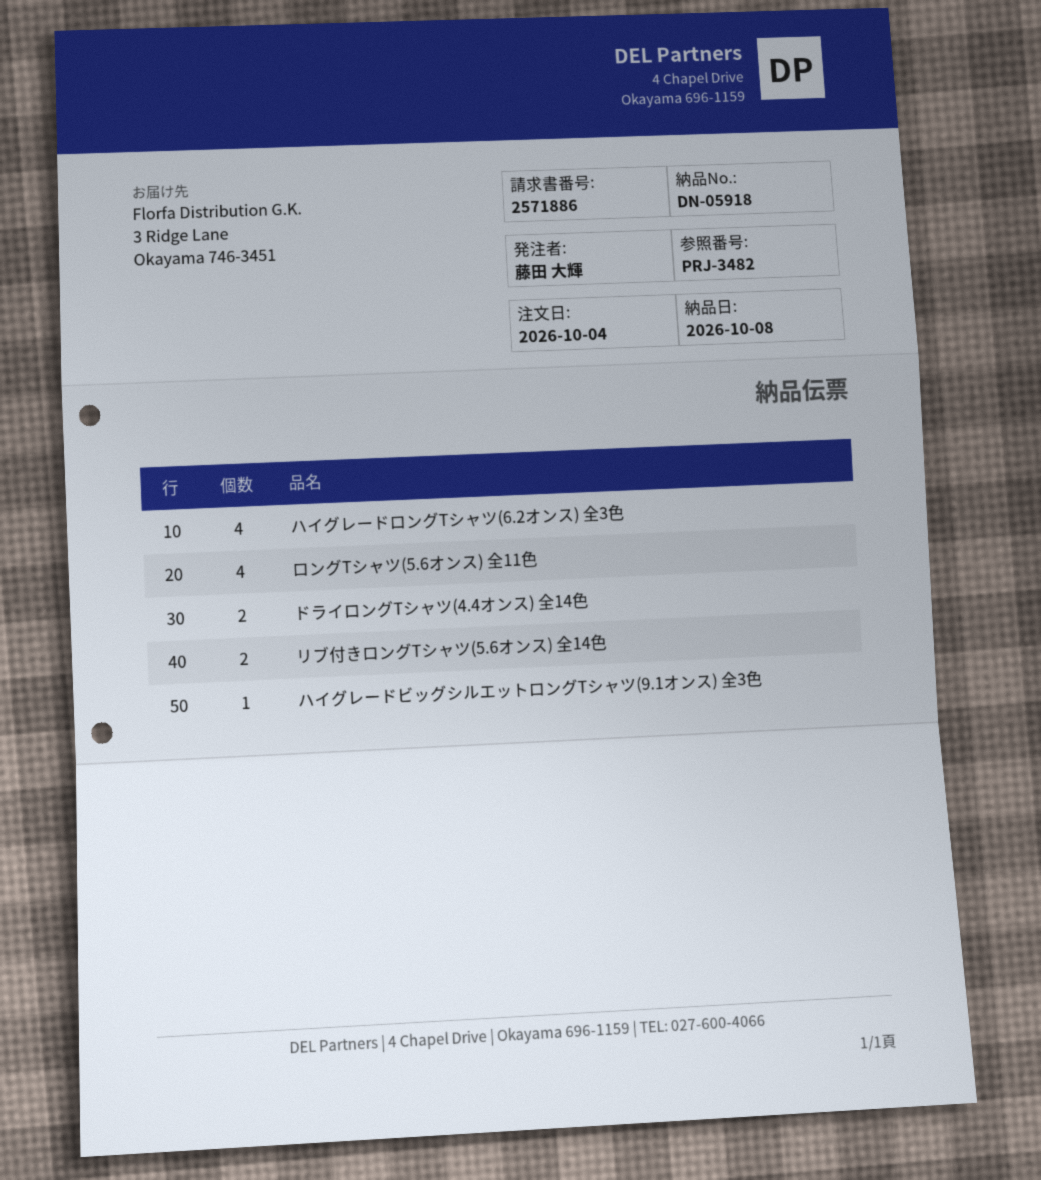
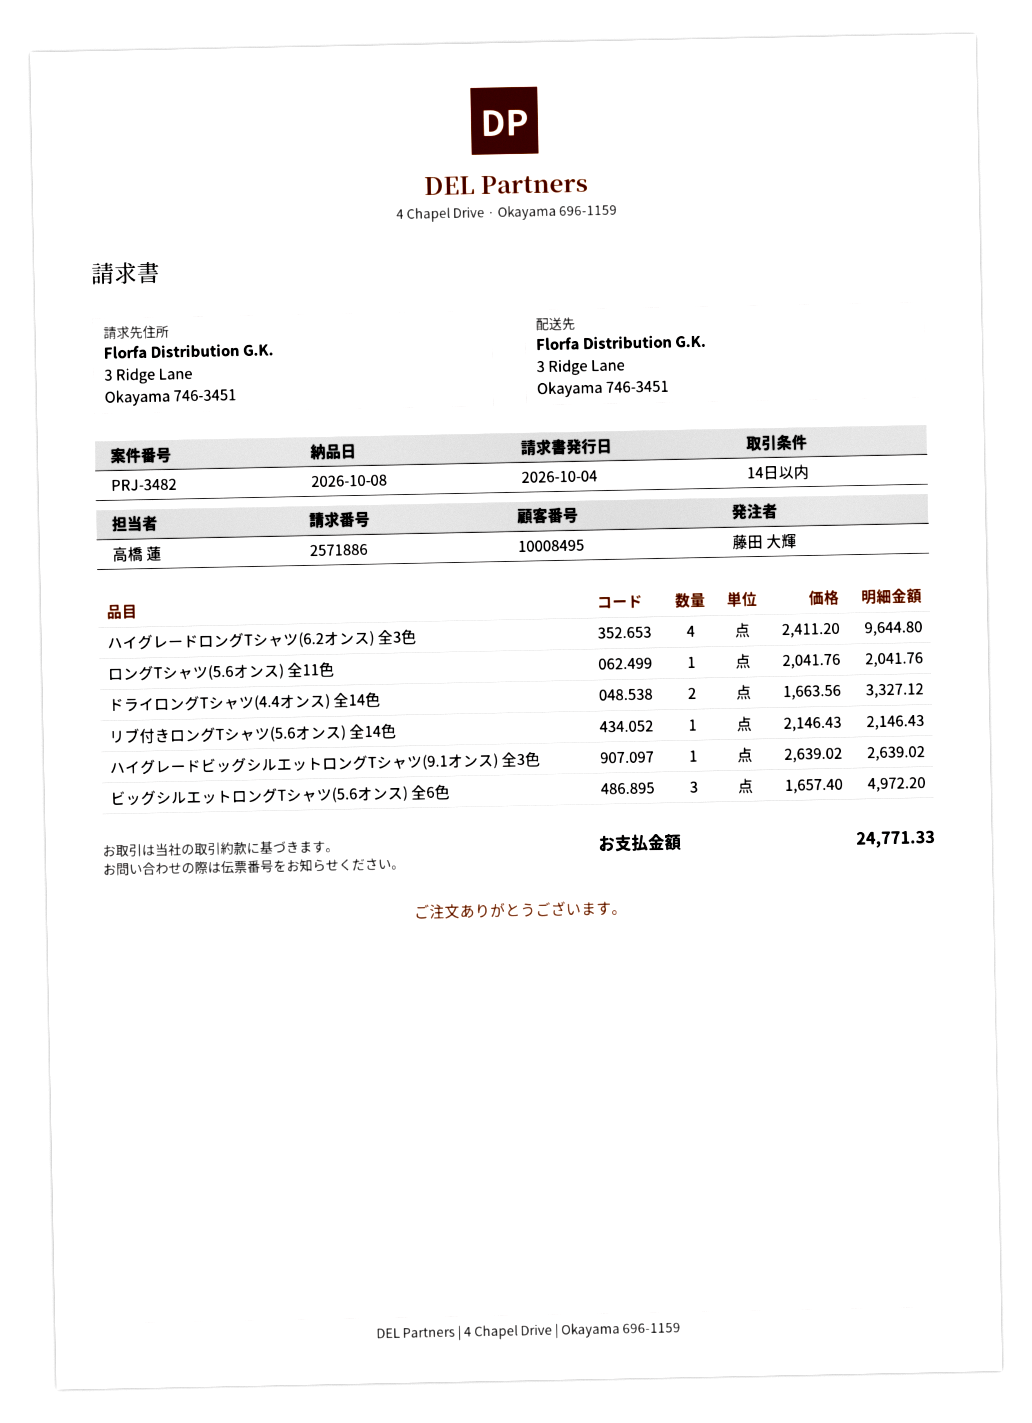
ロングTシャツ(5.6オンス) 全11色: 4 -> 1
リブ付きロングTシャツ(5.6オンス) 全14色: 2 -> 1
ビッグシルエットロングTシャツ(5.6オンス) 全6色: none -> 3

